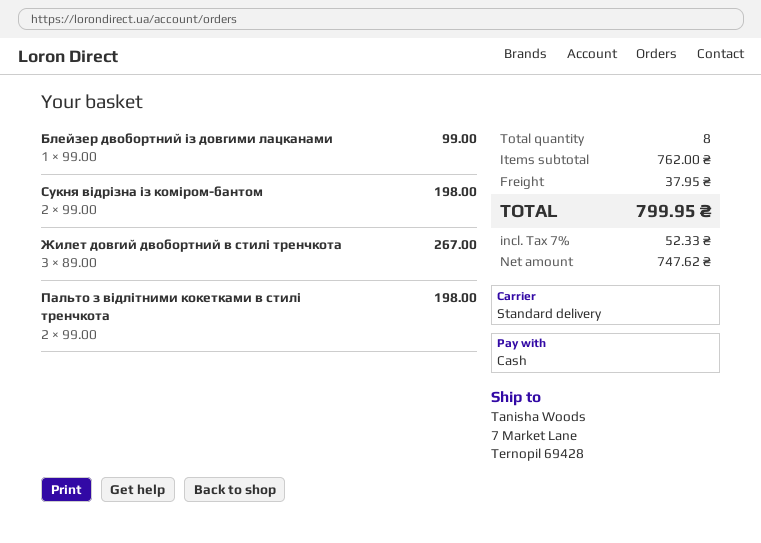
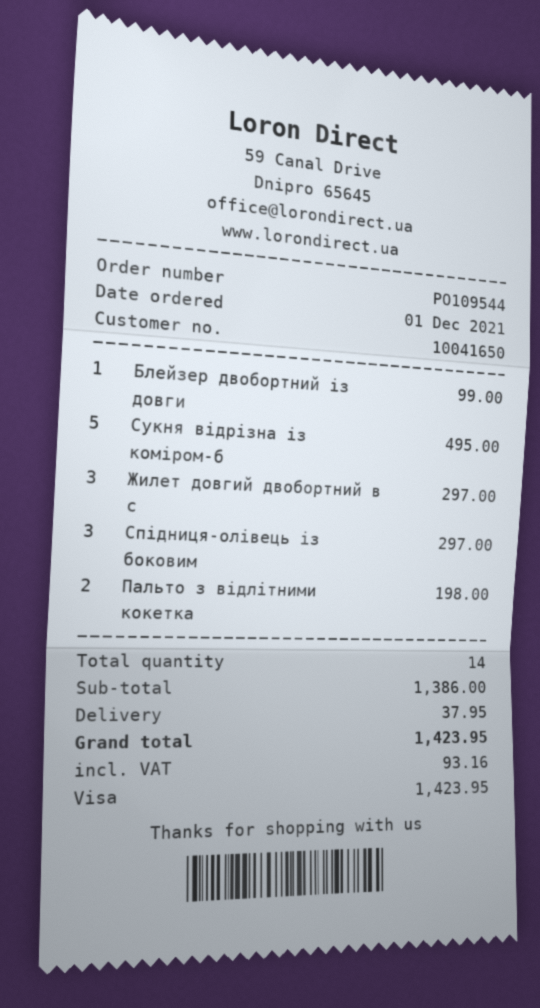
payment method: cash -> Visa
Сукня відрізна із коміром-бантом: 2 for 198.00 -> 5 for 495.00
Жилет довгий двобортний в стилі тренчкота: 3 for 267.00 -> 3 for 297.00
Спідниця-олівець із боковим: none -> 3 for 297.00
total quantity: 8 -> 14
subtotal: 762.00 -> 1386.00
tax: 52.33 -> 93.16
total: 799.95 -> 1423.95

